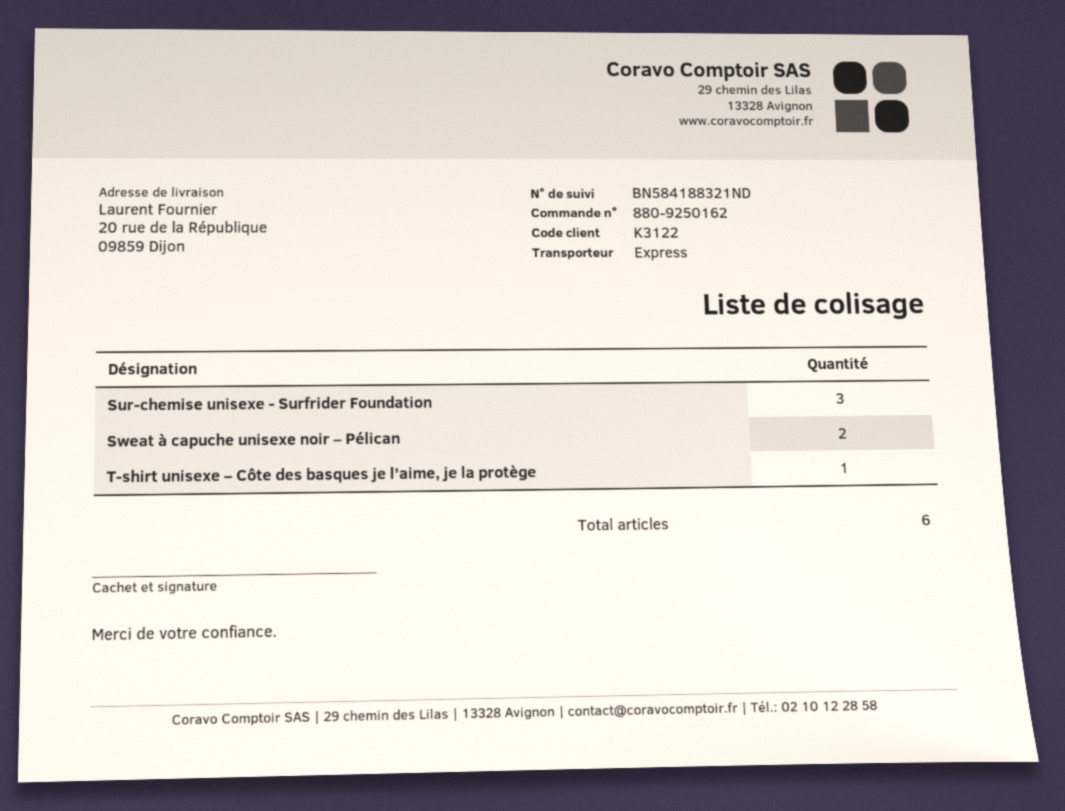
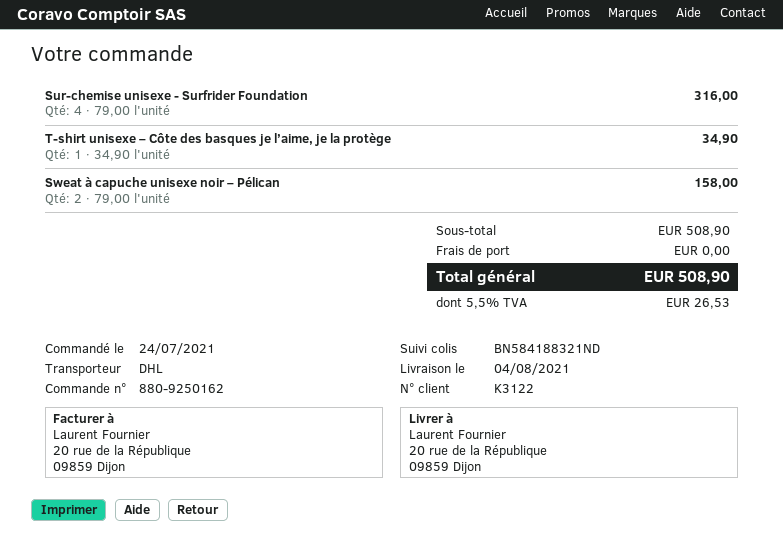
shipping method: express -> DHL
Sur-chemise unisexe - Surfrider Foundation: 3 -> 4

